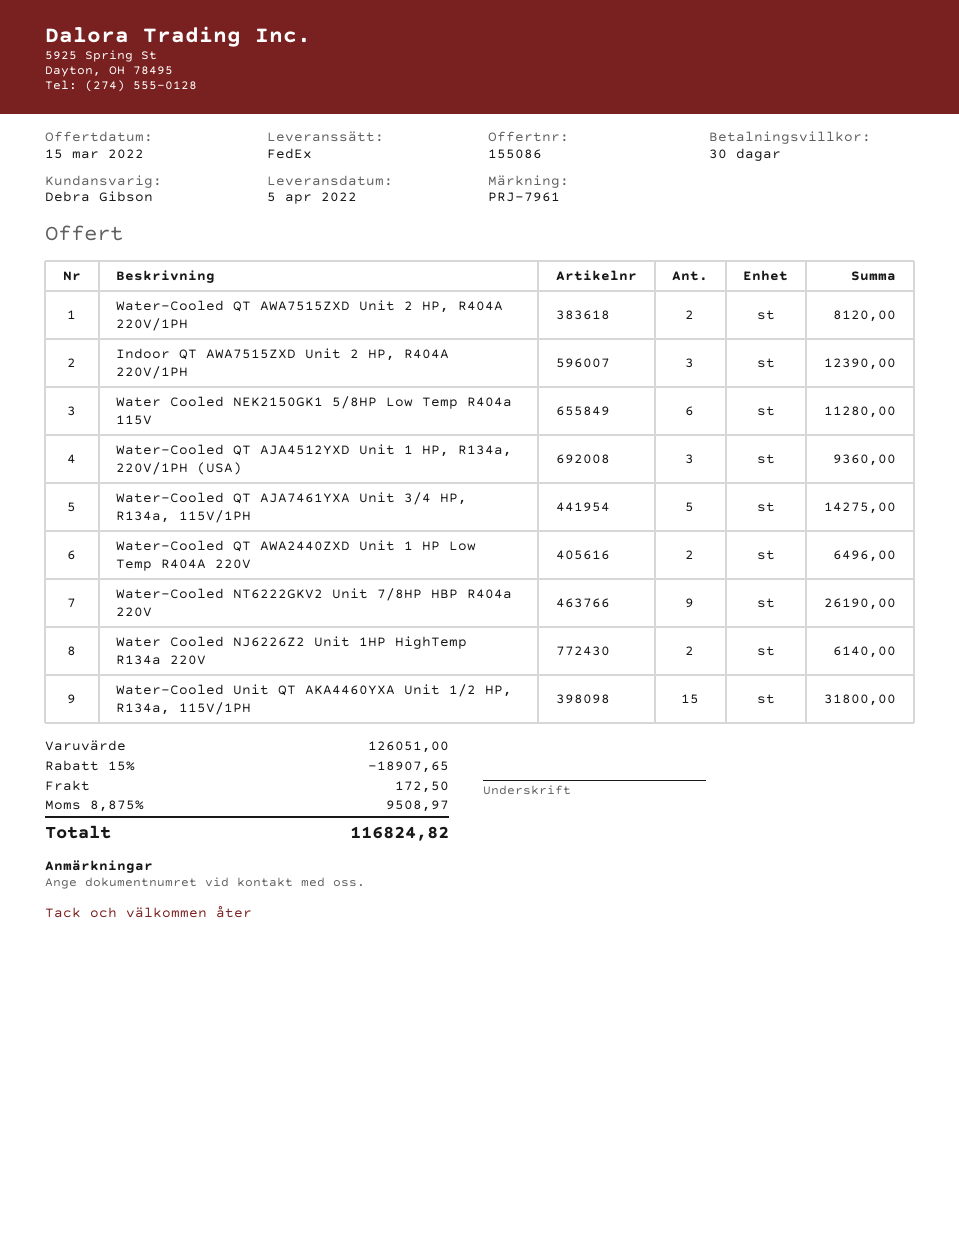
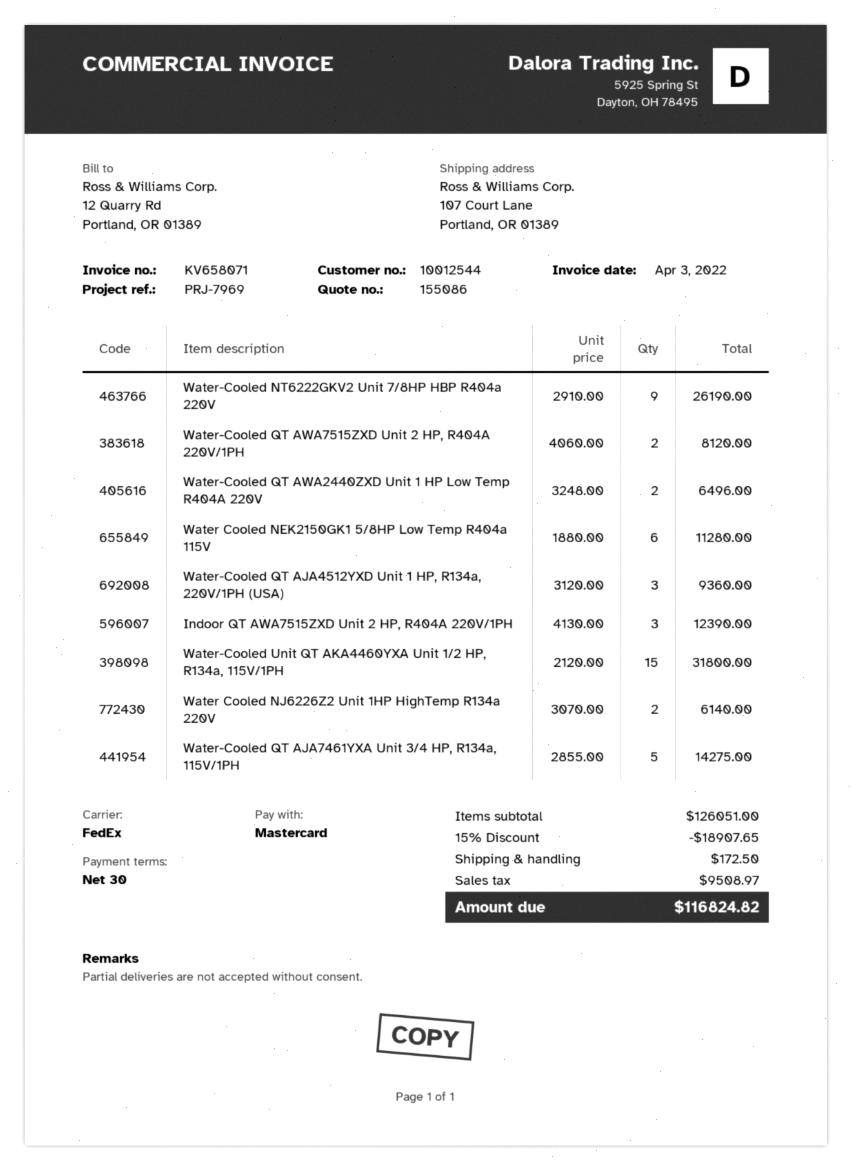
reference: PRJ-7961 -> PRJ-7969

